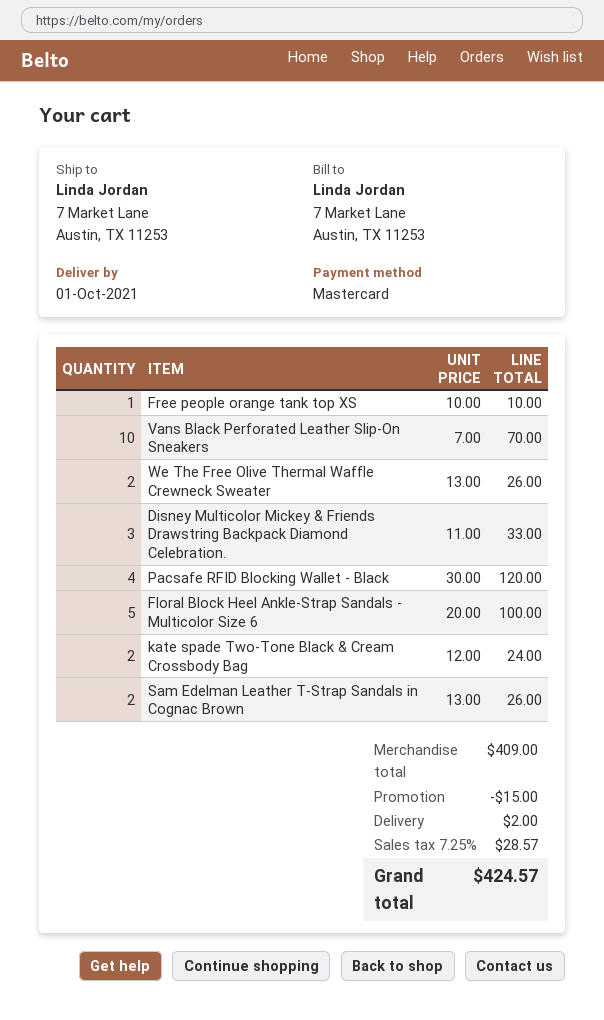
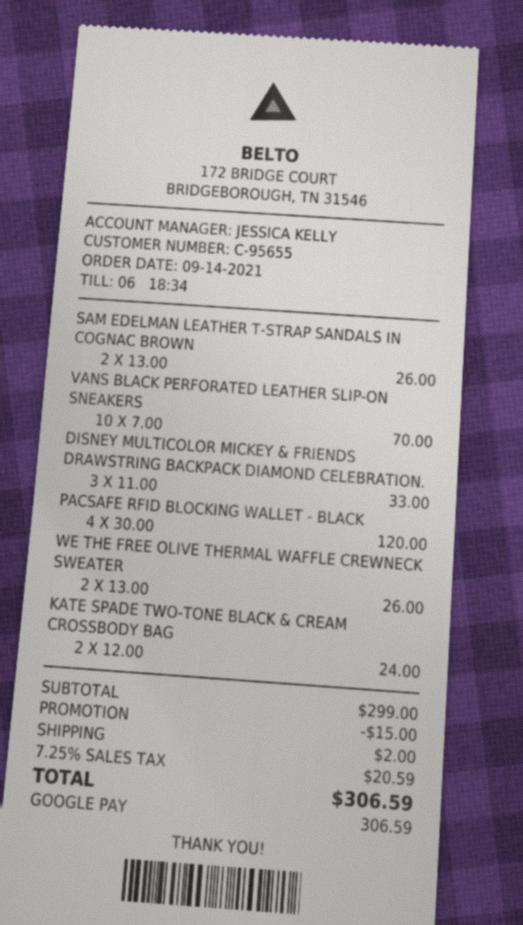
payment method: Mastercard -> Google Pay
Free people orange tank top XS: 1 x 10.00 = 10.00 -> none
Floral Block Heel Ankle-Strap Sandals - Multicolor Size 6: 5 x 20.00 = 100.00 -> none
subtotal: 409.00 -> 299.00
tax: 7.25% = 28.57 -> 7.25% = 20.59
total: 424.57 -> 306.59

